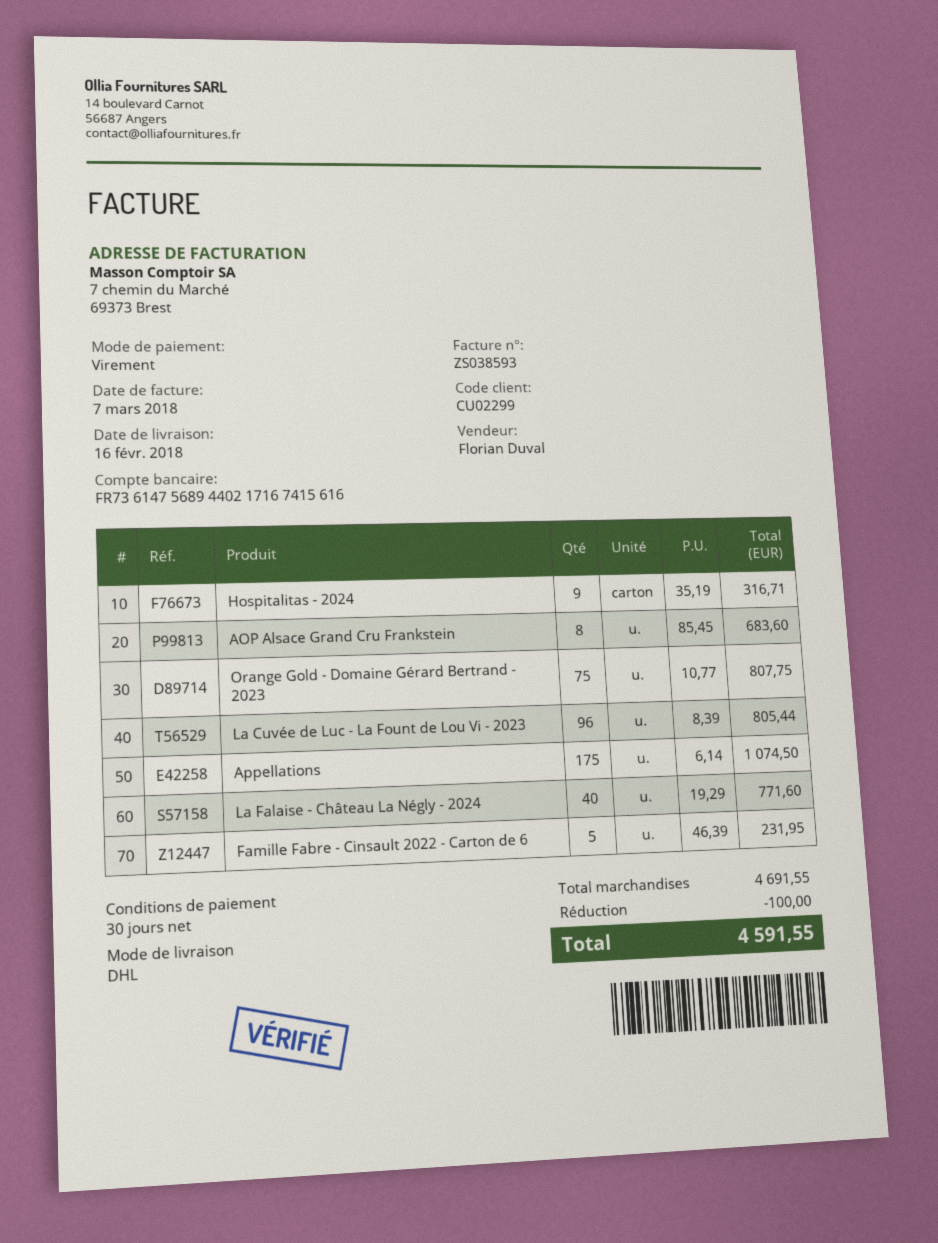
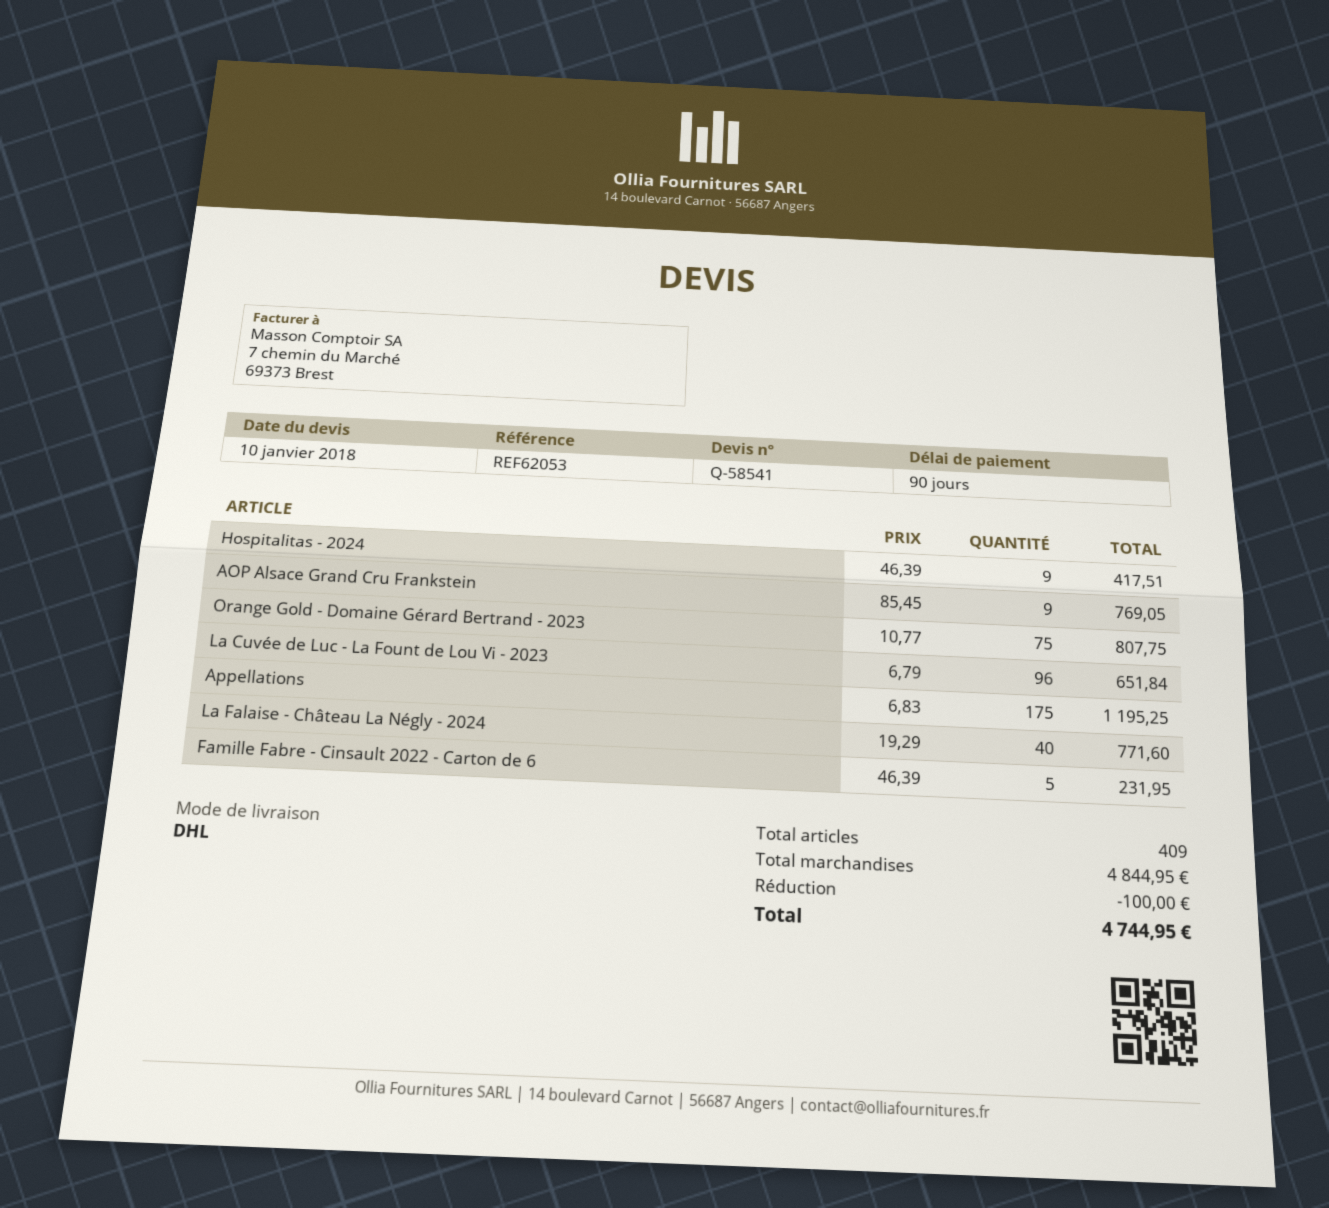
payment terms: 30 days -> 90 days
Hospitalitas - 2024: 9 x 35.19 = 316.71 -> 9 x 46.39 = 417.51
AOP Alsace Grand Cru Frankstein: 8 x 85.45 = 683.60 -> 9 x 85.45 = 769.05
La Cuvée de Luc - La Fount de Lou Vi - 2023: 96 x 8.39 = 805.44 -> 96 x 6.79 = 651.84
Appellations: 175 x 6.14 = 1074.50 -> 175 x 6.83 = 1195.25
subtotal: 4691.55 -> 4844.95
total: 4591.55 -> 4744.95

